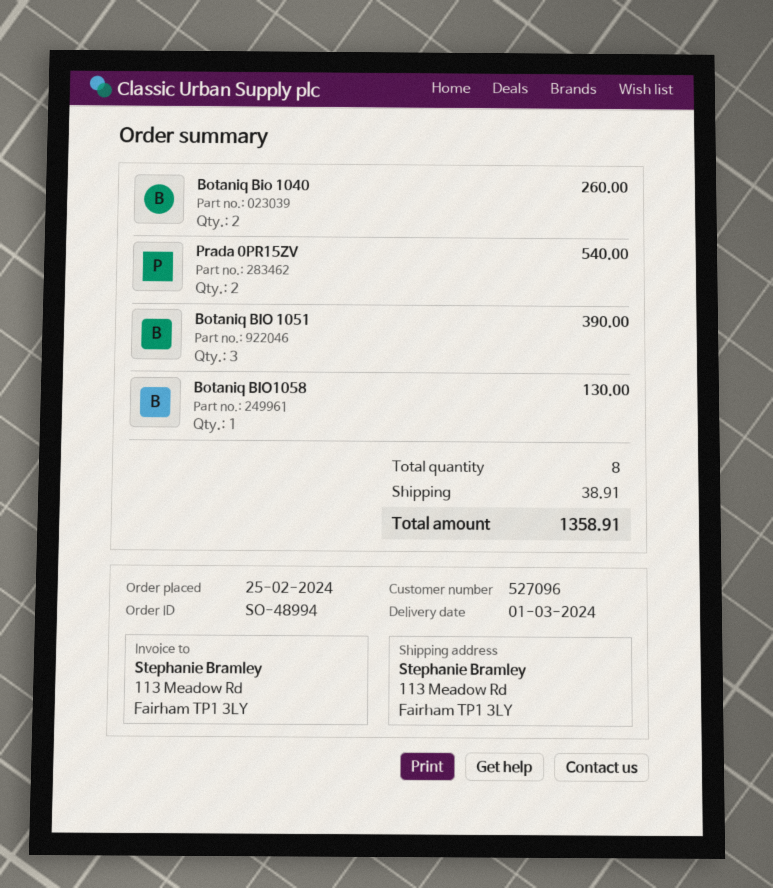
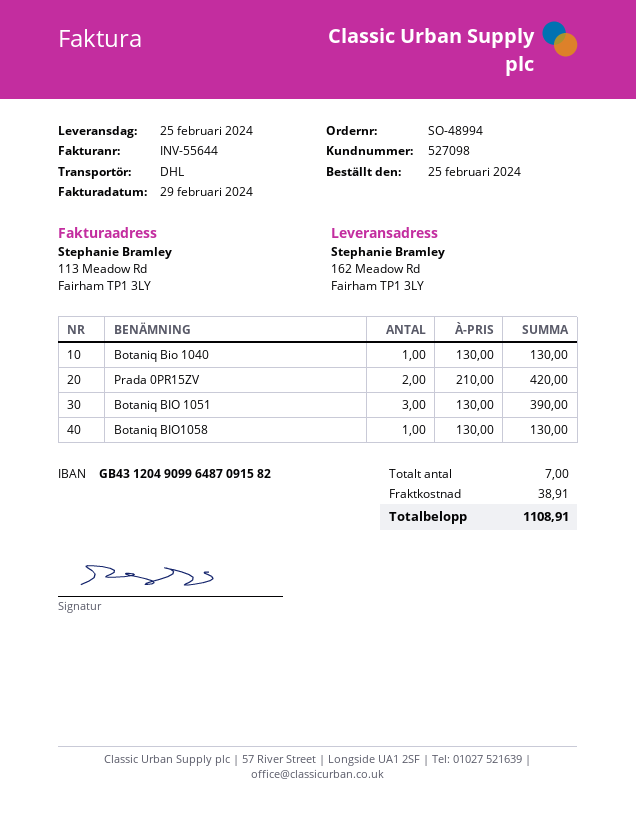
delivery date: 2024-03-01 -> 2024-02-25
customer number: 527096 -> 527098
ship to: 113 Meadow Rd, Fairham TP1 3LY -> 162 Meadow Rd, Fairham TP1 3LY
Botaniq Bio 1040: 2 for 260.00 -> 1 for 130.00
Prada 0PR15ZV: 2 for 540.00 -> 2 for 420.00
total quantity: 8 -> 7
total: 1358.91 -> 1108.91

